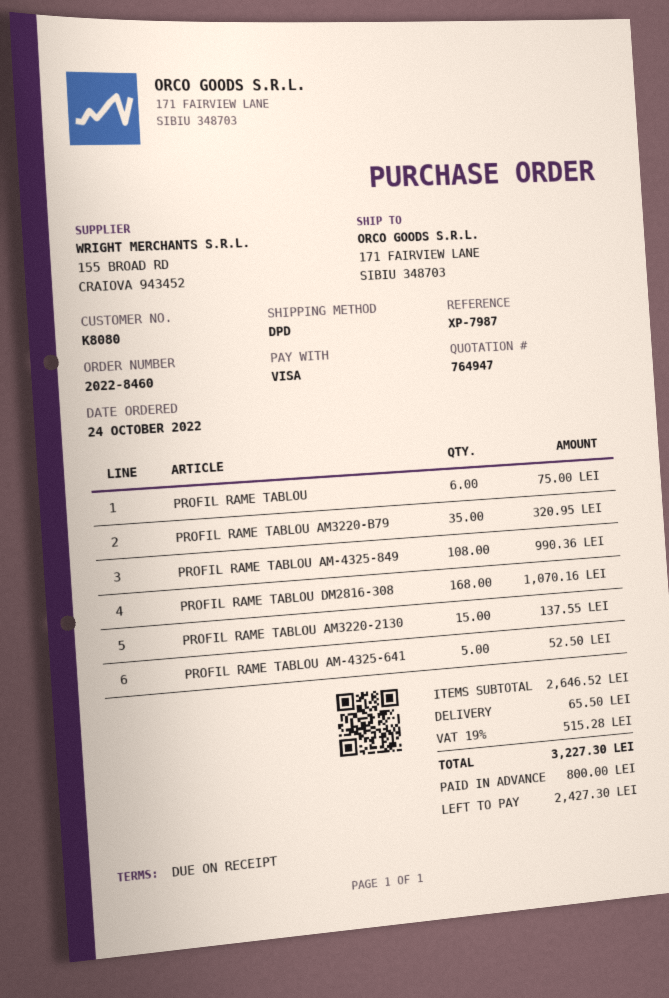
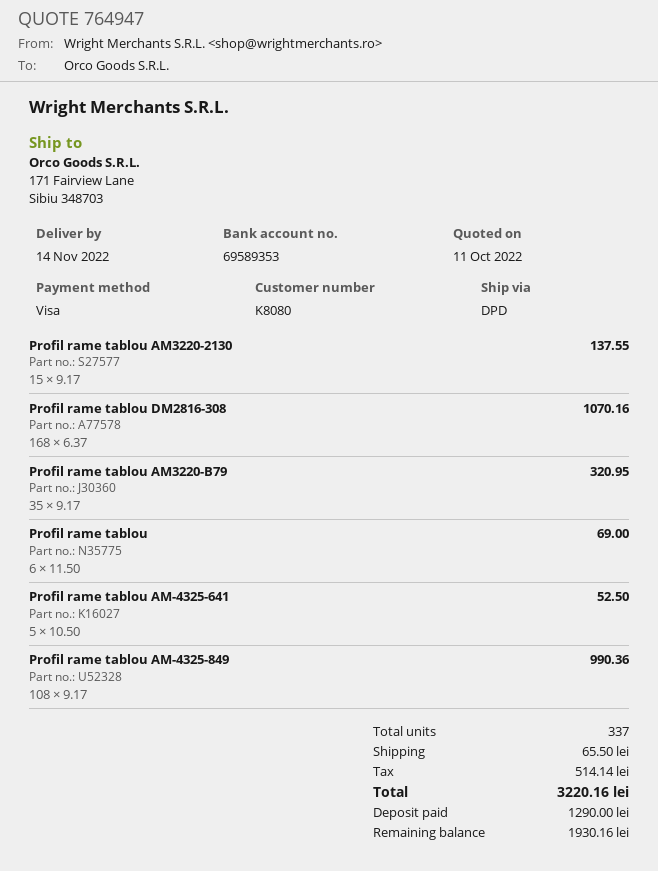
PROFIL RAME TABLOU: 6 for 75.00 -> 6 for 69.00
tax: 515.28 -> 514.14
total: 3227.30 -> 3220.16
deposit: 800.00 -> 1290.00
balance: 2427.30 -> 1930.16

